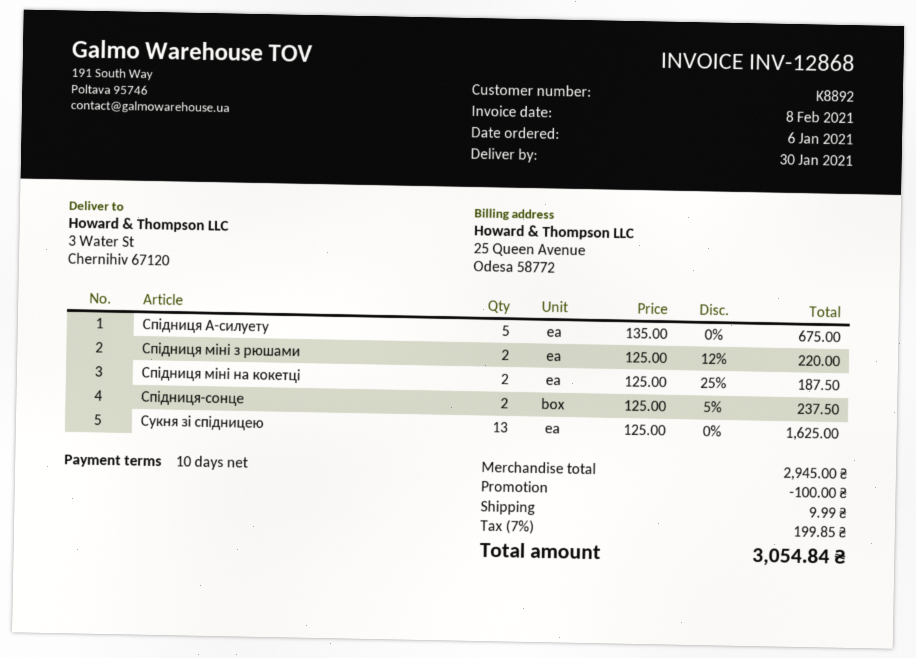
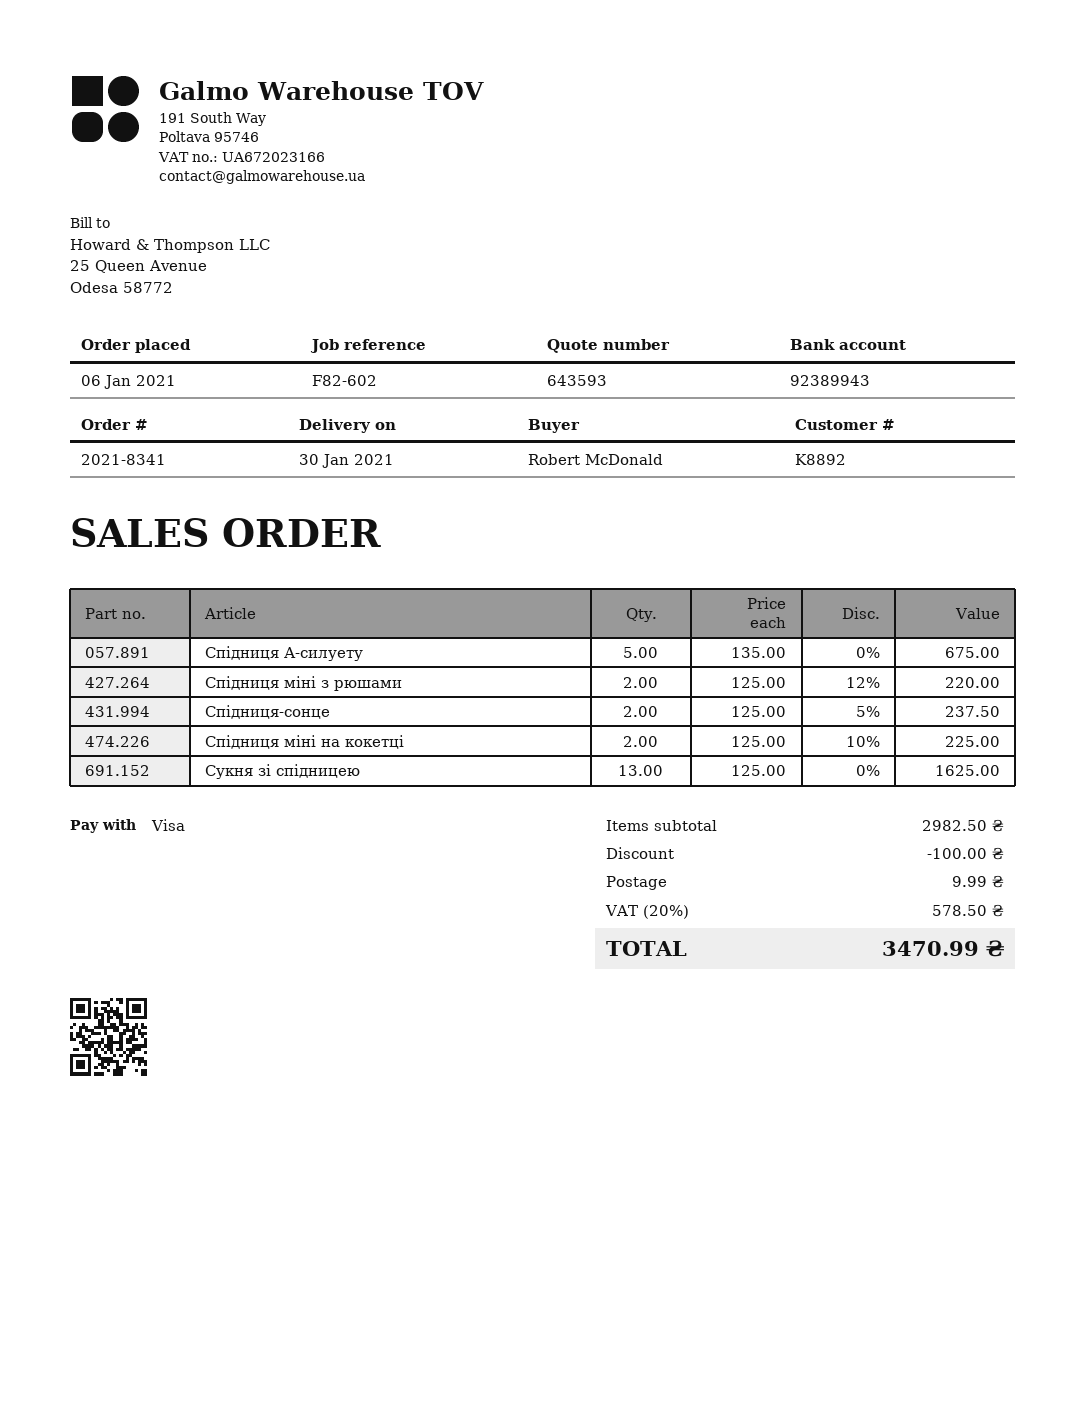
Спідниця міні на кокетці: 2 x 125.00 - 25% = 187.50 -> 2 x 125.00 - 10% = 225.00
subtotal: 2945.00 -> 2982.50
tax: 7% = 199.85 -> 20% = 578.50
total: 3054.84 -> 3470.99

